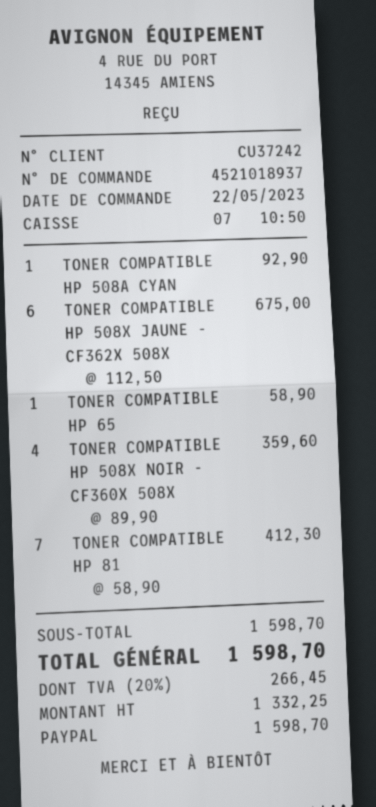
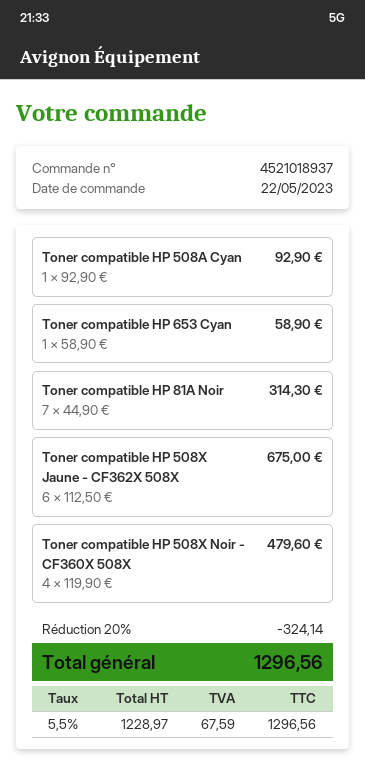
TONER COMPATIBLE HP 508X NOIR - CF360X 508X: 4 x 89.90 = 359.60 -> 4 x 119.90 = 479.60
TONER COMPATIBLE HP 81: 7 x 58.90 = 412.30 -> 7 x 44.90 = 314.30
discount: none -> 20% = 324.14
net: 1332.25 -> 1228.97
tax: 20% = 266.45 -> 5.5% = 67.59
total: 1598.70 -> 1296.56

